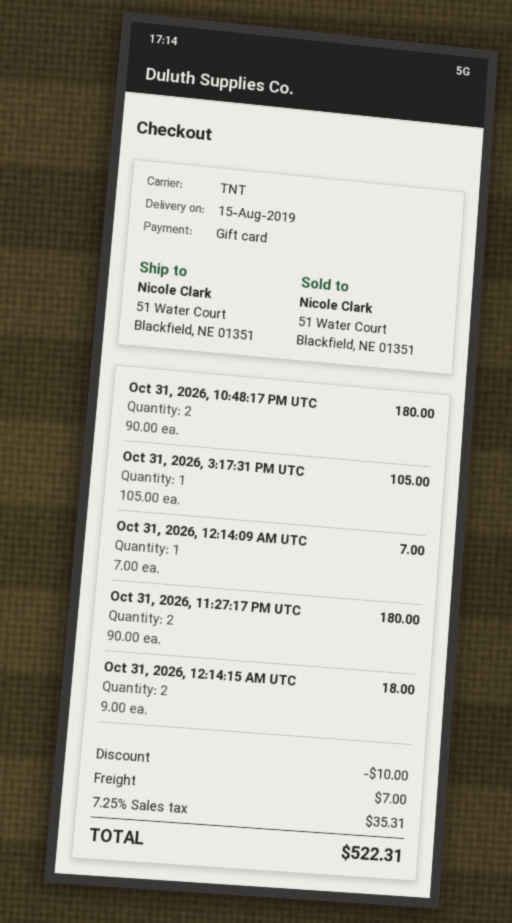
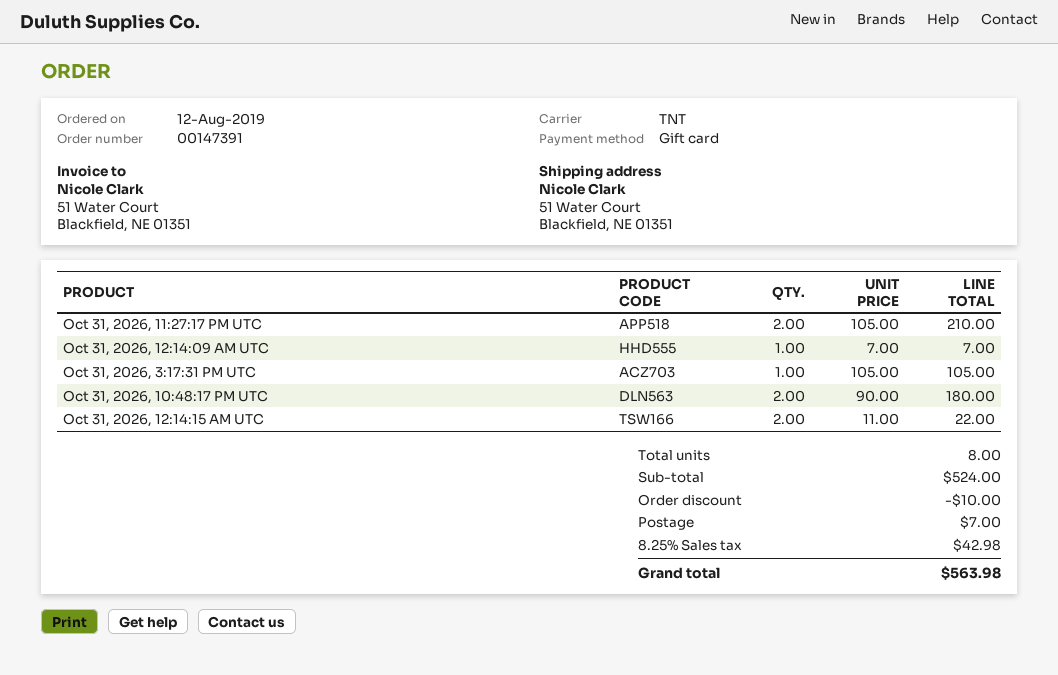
Oct 31, 2026, 11:27:17 PM UTC: 2 x 90.00 = 180.00 -> 2 x 105.00 = 210.00
Oct 31, 2026, 12:14:15 AM UTC: 2 x 9.00 = 18.00 -> 2 x 11.00 = 22.00
tax: 7.25% = 35.31 -> 8.25% = 42.98
total: 522.31 -> 563.98

